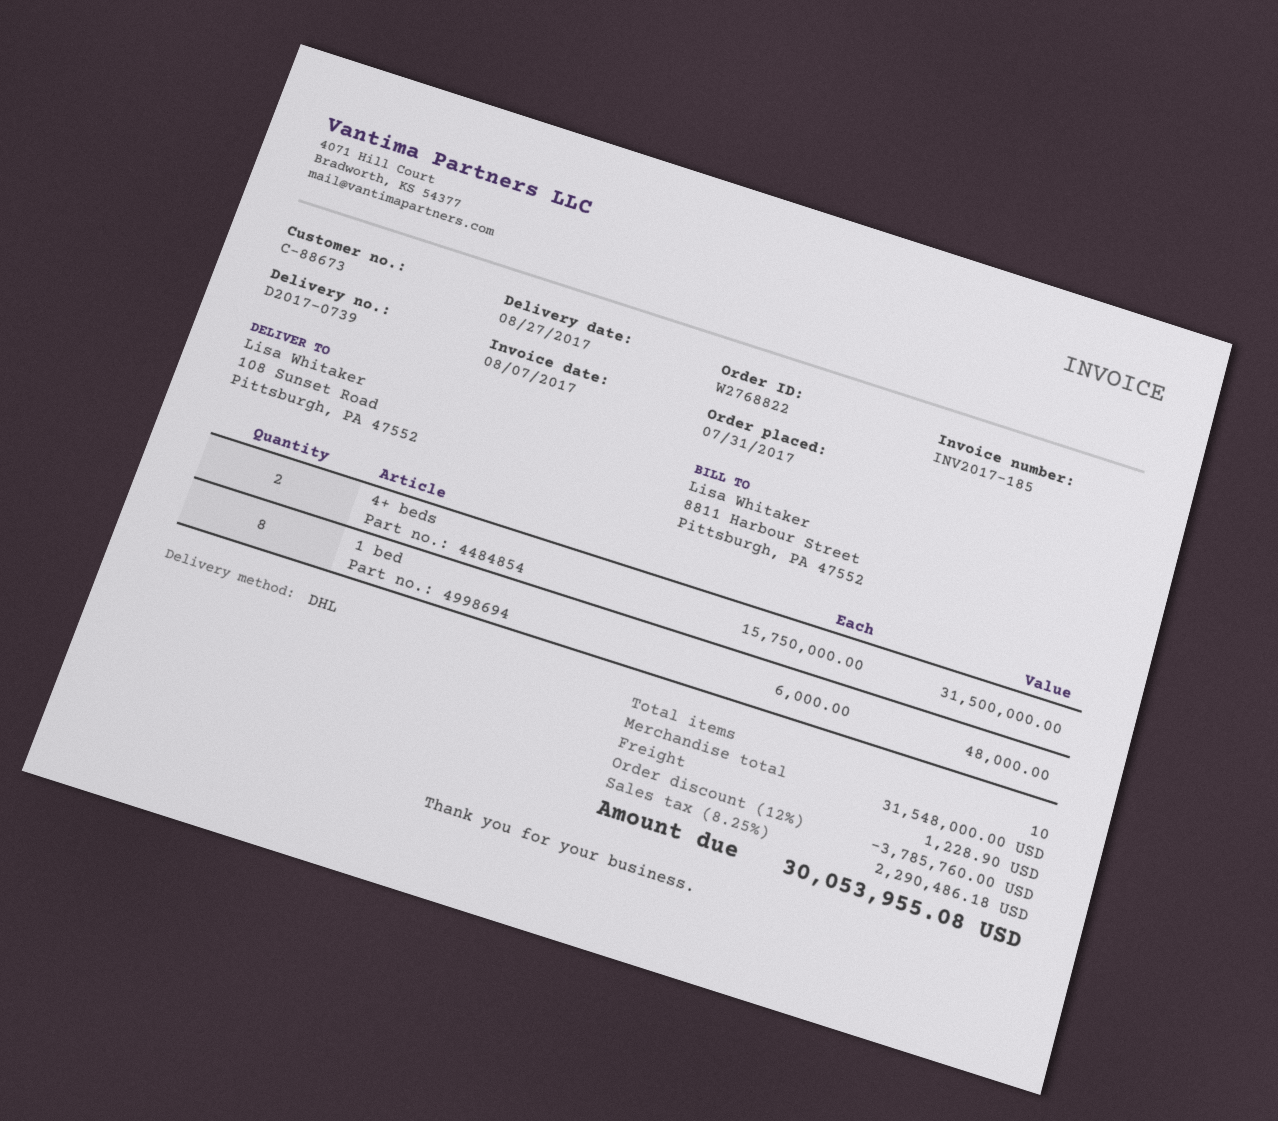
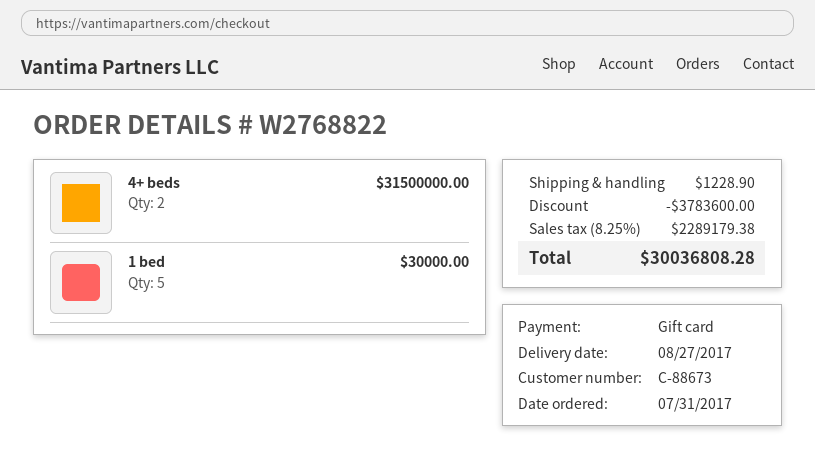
1 bed: 8 for 48000.00 -> 5 for 30000.00
discount: 3785760.00 -> 3783600.00
tax: 8.25% = 2290486.18 -> 8.25% = 2289179.38
total: 30053955.08 -> 30036808.28

